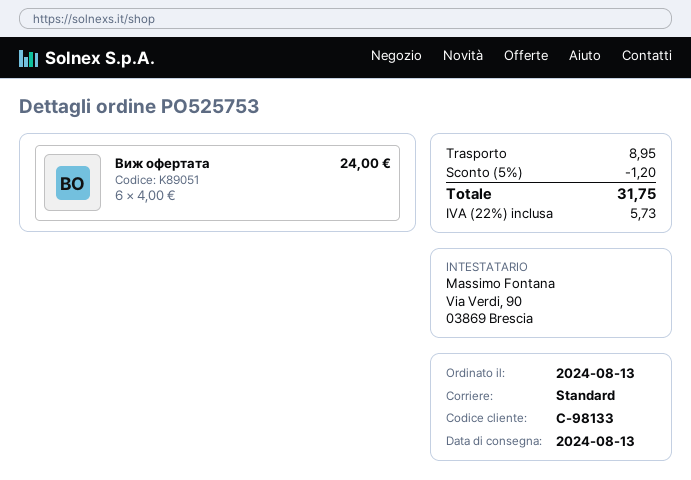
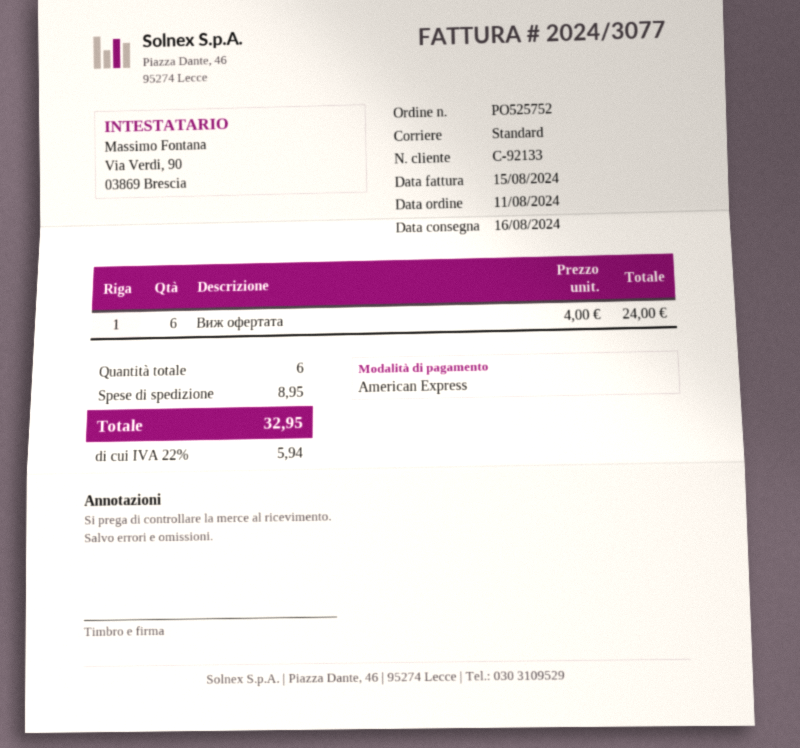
order number: PO525753 -> PO525752
order date: 2024-08-13 -> 2024-08-11
delivery date: 2024-08-13 -> 2024-08-16
customer number: C-98133 -> C-92133
discount: 5% = 1.20 -> none
tax: 22% = 5.73 -> 22% = 5.94
total: 31.75 -> 32.95

